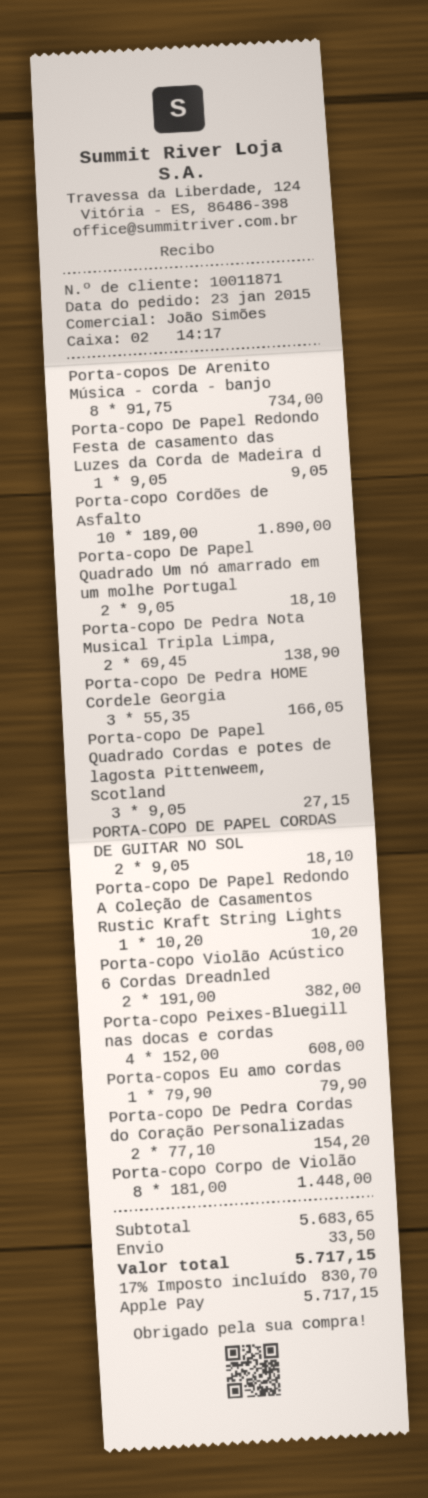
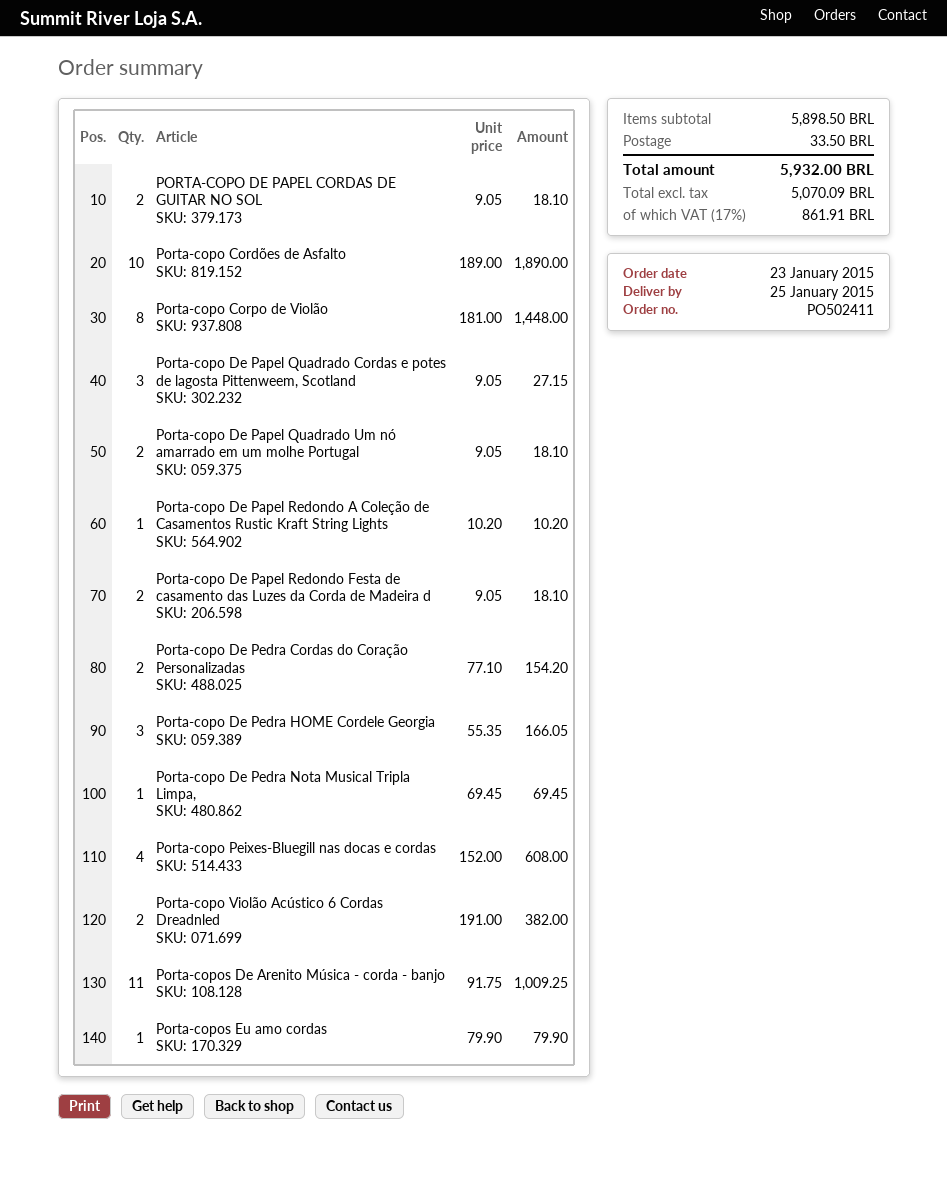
Porta-copos De Arenito Música - corda - banjo: 8 x 91.75 = 734.00 -> 11 x 91.75 = 1009.25
Porta-copo De Papel Redondo Festa de casamento das Luzes da Corda de Madeira d: 1 x 9.05 = 9.05 -> 2 x 9.05 = 18.10
Porta-copo De Pedra Nota Musical Tripla Limpa,: 2 x 69.45 = 138.90 -> 1 x 69.45 = 69.45
subtotal: 5683.65 -> 5898.50
tax: 17% = 830.70 -> 17% = 861.91
total: 5717.15 -> 5932.00

